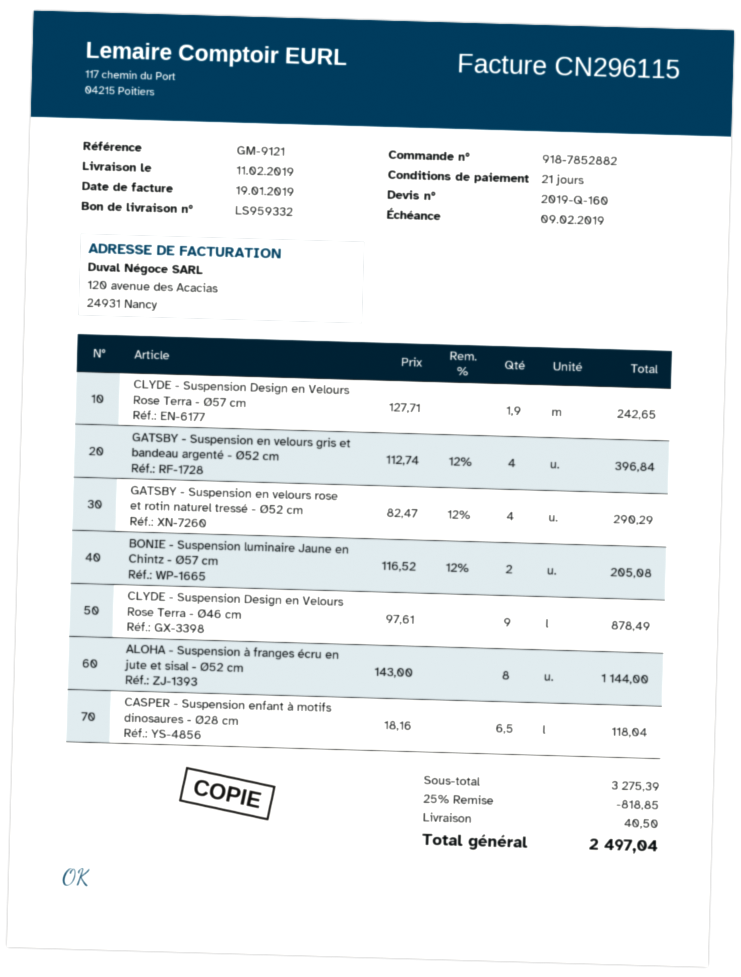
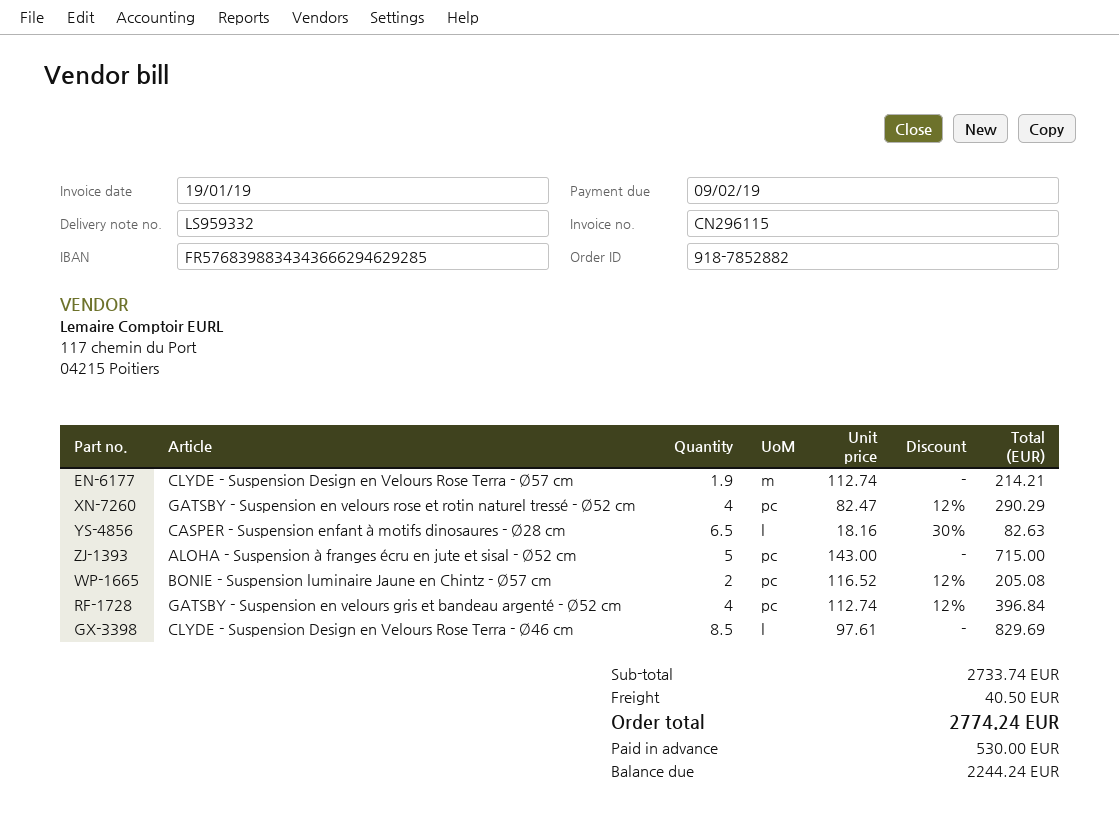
CLYDE - Suspension Design en Velours Rose Terra - Ø57 cm: 1.9 x 127.71 = 242.65 -> 1.9 x 112.74 = 214.21
CLYDE - Suspension Design en Velours Rose Terra - Ø46 cm: 9 x 97.61 = 878.49 -> 8.5 x 97.61 = 829.69
ALOHA - Suspension à franges écru en jute et sisal - Ø52 cm: 8 x 143.00 = 1144.00 -> 5 x 143.00 = 715.00
CASPER - Suspension enfant à motifs dinosaures - Ø28 cm: 6.5 x 18.16 = 118.04 -> 6.5 x 18.16 - 30% = 82.63
subtotal: 3275.39 -> 2733.74
discount: 25% = 818.85 -> none
total: 2497.04 -> 2774.24

